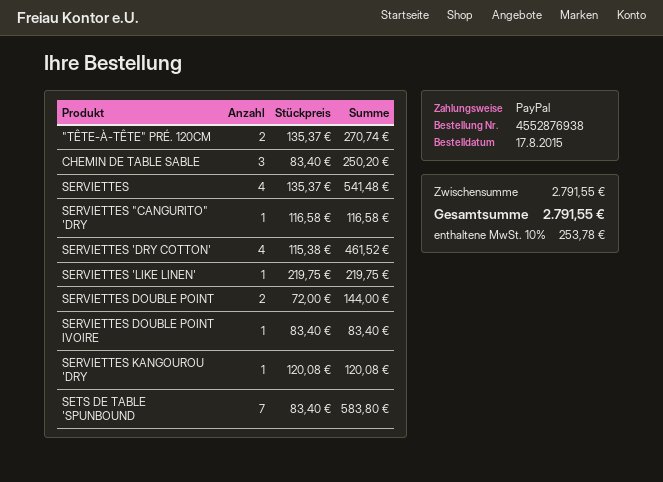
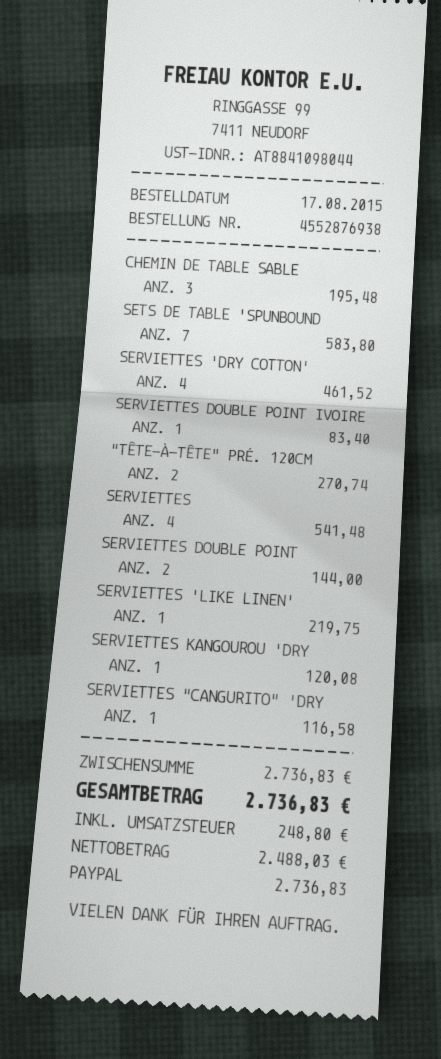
CHEMIN DE TABLE SABLE: 3 for 250.20 -> 3 for 195.48
subtotal: 2791.55 -> 2736.83
tax: 253.78 -> 248.80
total: 2791.55 -> 2736.83

